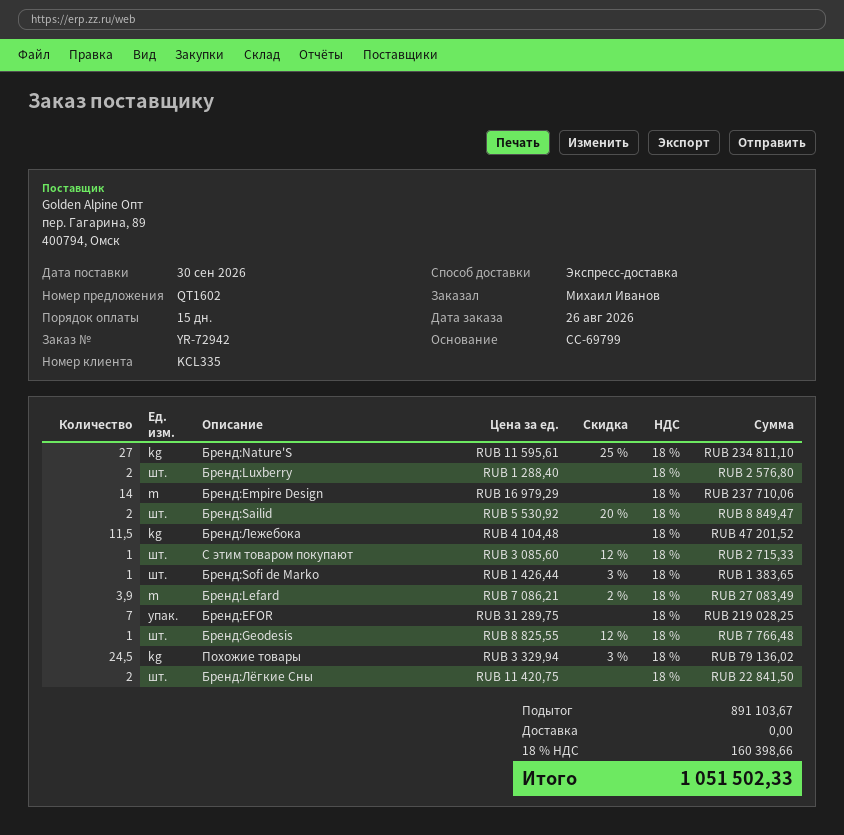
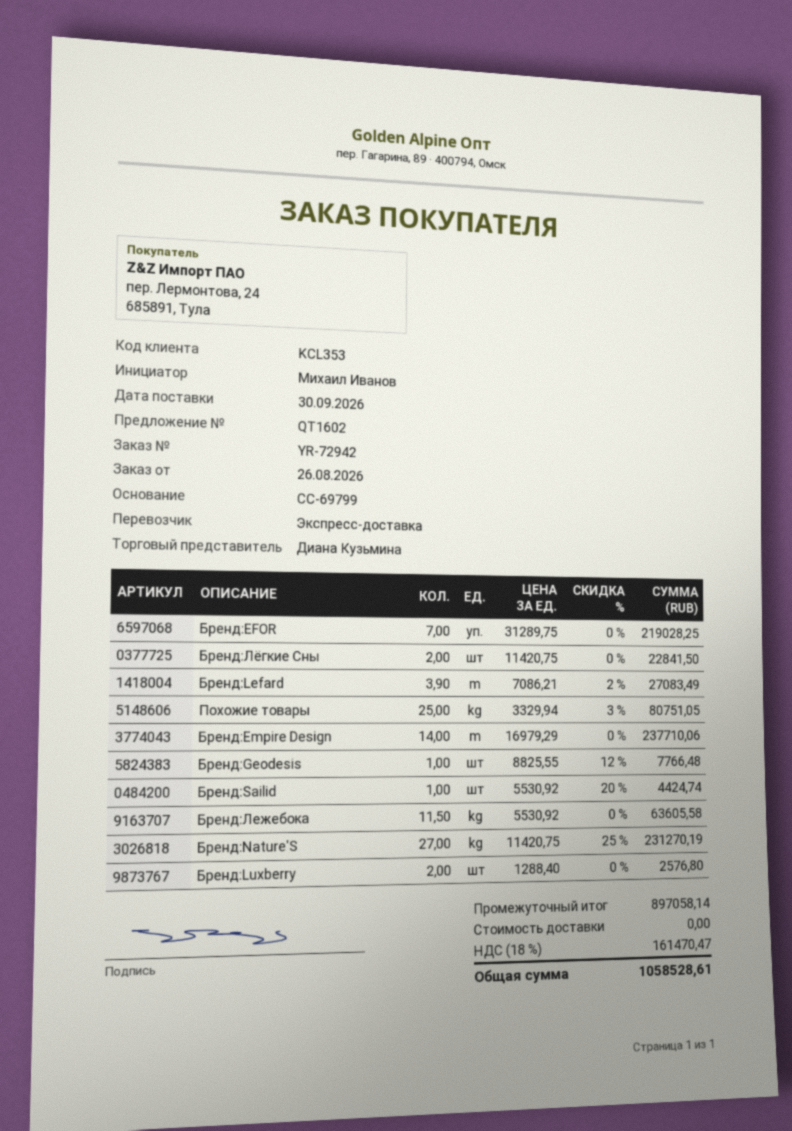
customer number: KCL335 -> KCL353
Бренд:Nature'S: 27 x 11595.61 - 25% = 234811.10 -> 27 x 11420.75 - 25% = 231270.19
Бренд:Sailid: 2 x 5530.92 - 20% = 8849.47 -> 1 x 5530.92 - 20% = 4424.74
Бренд:Лежебока: 11.5 x 4104.48 = 47201.52 -> 11.5 x 5530.92 = 63605.58
С этим товаром покупают: 1 x 3085.60 - 12% = 2715.33 -> none
Бренд:Sofi de Marko: 1 x 1426.44 - 3% = 1383.65 -> none
Похожие товары: 24.5 x 3329.94 - 3% = 79136.02 -> 25 x 3329.94 - 3% = 80751.05
subtotal: 891103.67 -> 897058.14
tax: 18% = 160398.66 -> 18% = 161470.47
total: 1051502.33 -> 1058528.61

